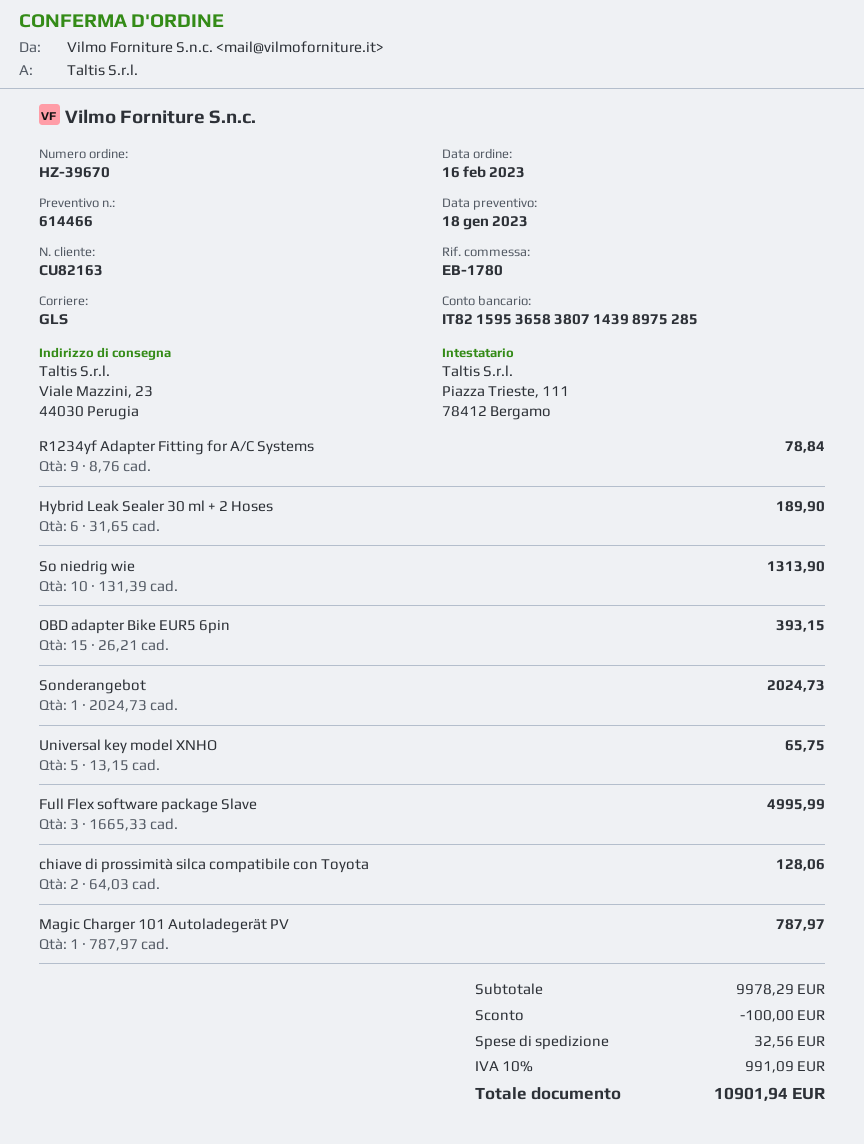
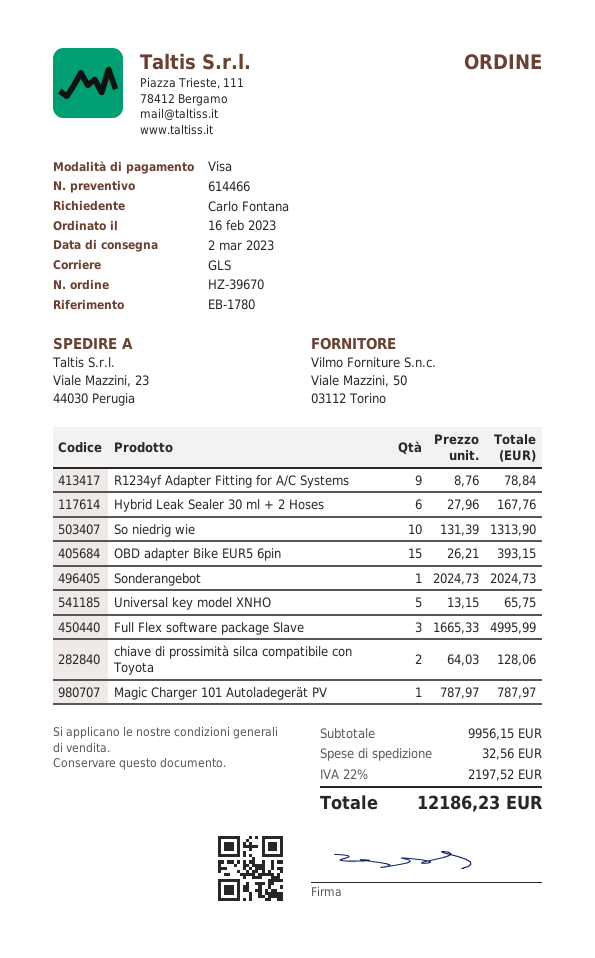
Hybrid Leak Sealer 30 ml + 2 Hoses: 6 x 31.65 = 189.90 -> 6 x 27.96 = 167.76
subtotal: 9978.29 -> 9956.15
discount: 100.00 -> none
tax: 10% = 991.09 -> 22% = 2197.52
total: 10901.94 -> 12186.23

